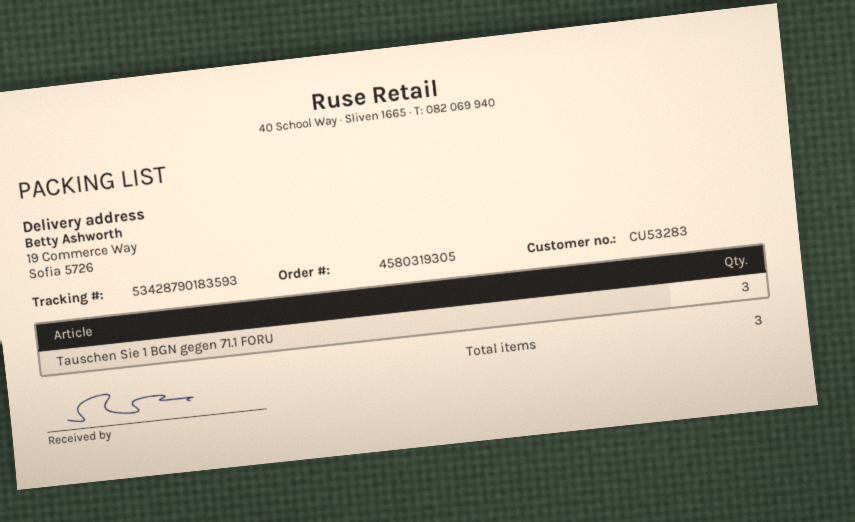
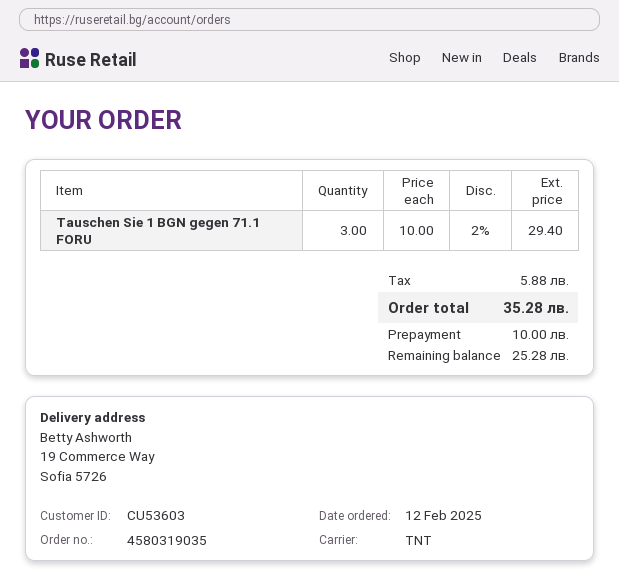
order number: 4580319305 -> 4580319035
customer number: CU53283 -> CU53603

